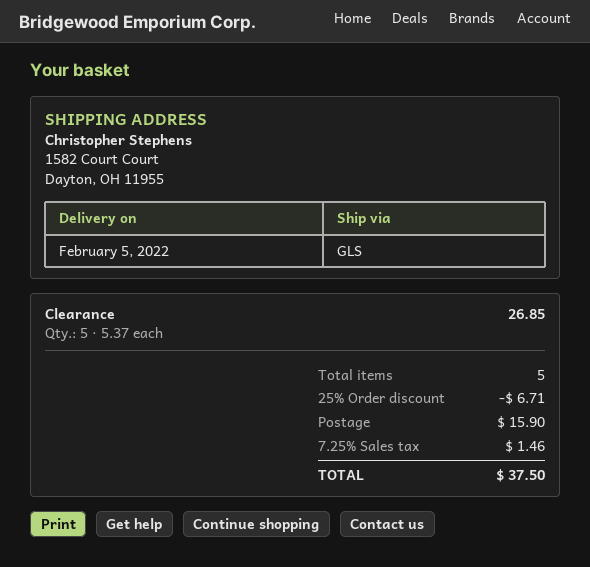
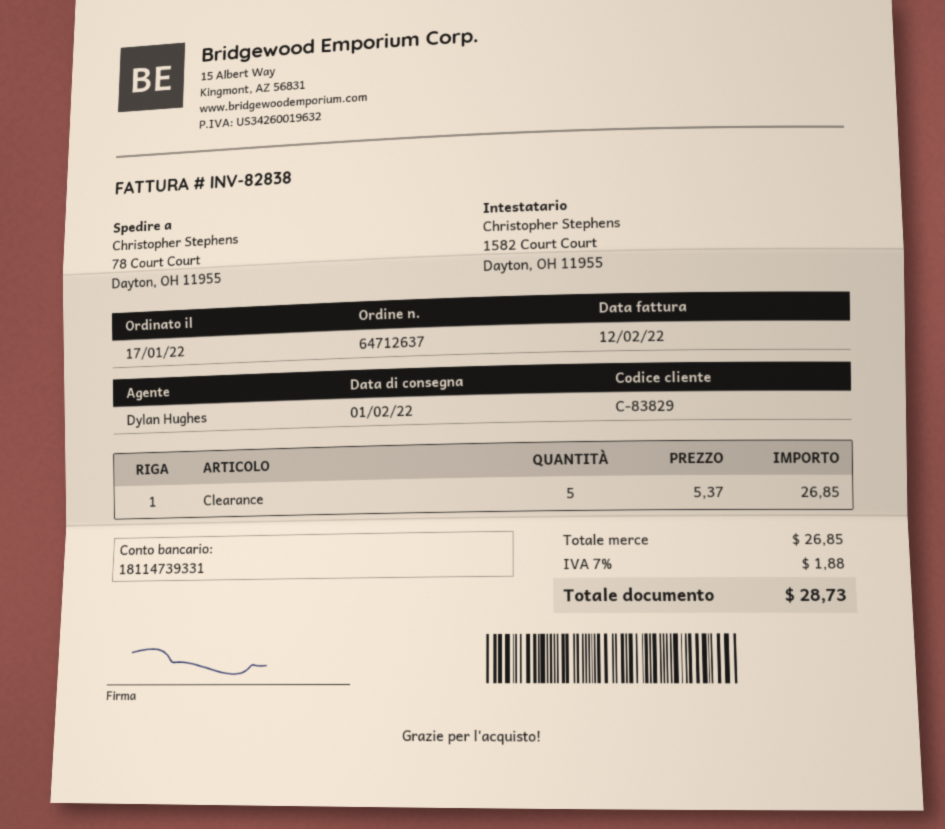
delivery date: 2022-02-05 -> 2022-02-01
ship to: 1582 Court Court, Dayton, OH 11955 -> 78 Court Court, Dayton, OH 11955
discount: 25% = 6.71 -> none
shipping: 15.90 -> none
tax: 7.25% = 1.46 -> 7% = 1.88
total: 37.50 -> 28.73

